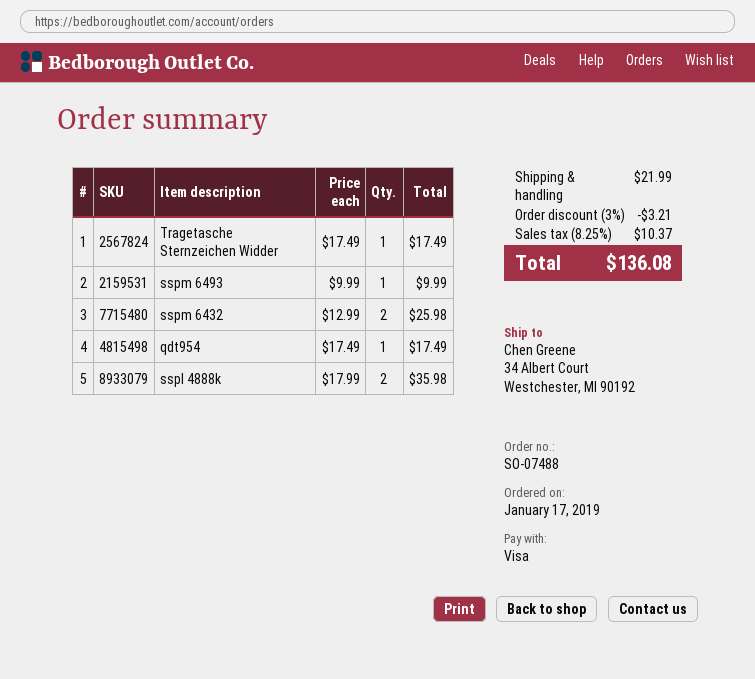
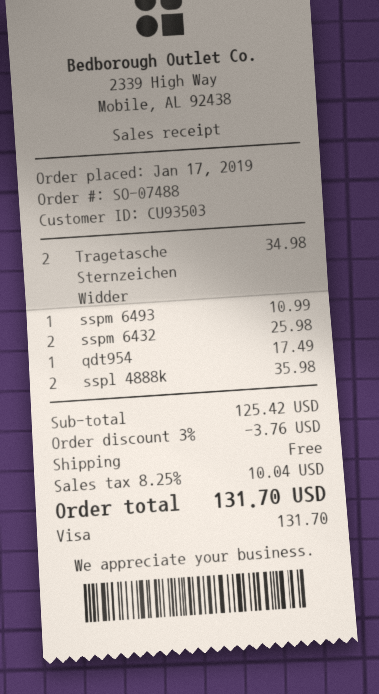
Tragetasche Sternzeichen Widder: 1 for 17.49 -> 2 for 34.98
sspm 6493: 1 for 9.99 -> 1 for 10.99
discount: 3% = 3.21 -> 3% = 3.76
shipping: 21.99 -> 0.00
tax: 8.25% = 10.37 -> 8.25% = 10.04
total: 136.08 -> 131.70

